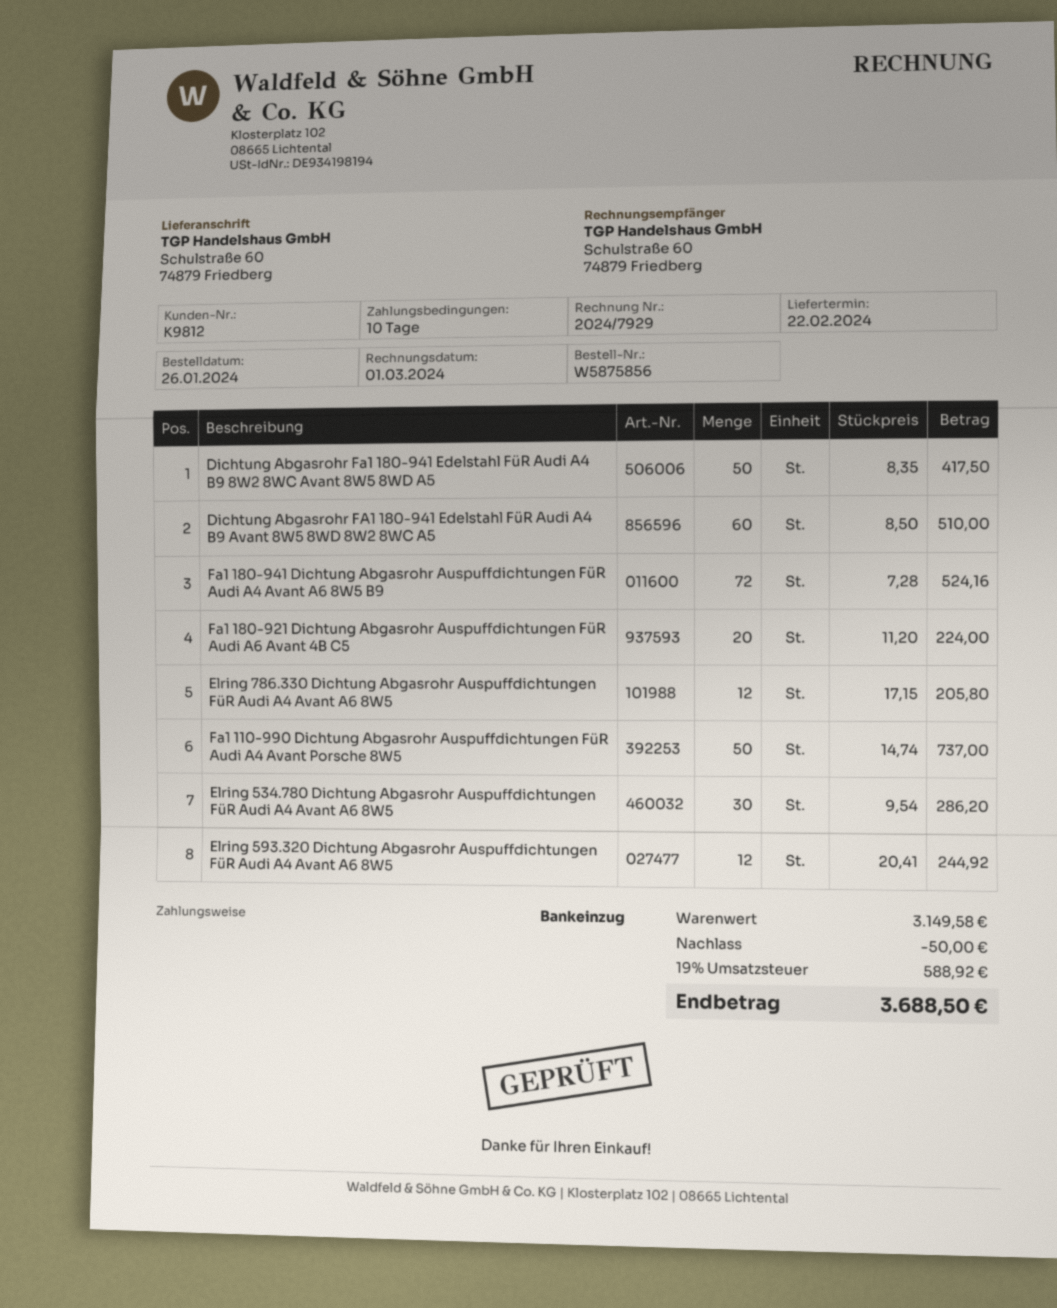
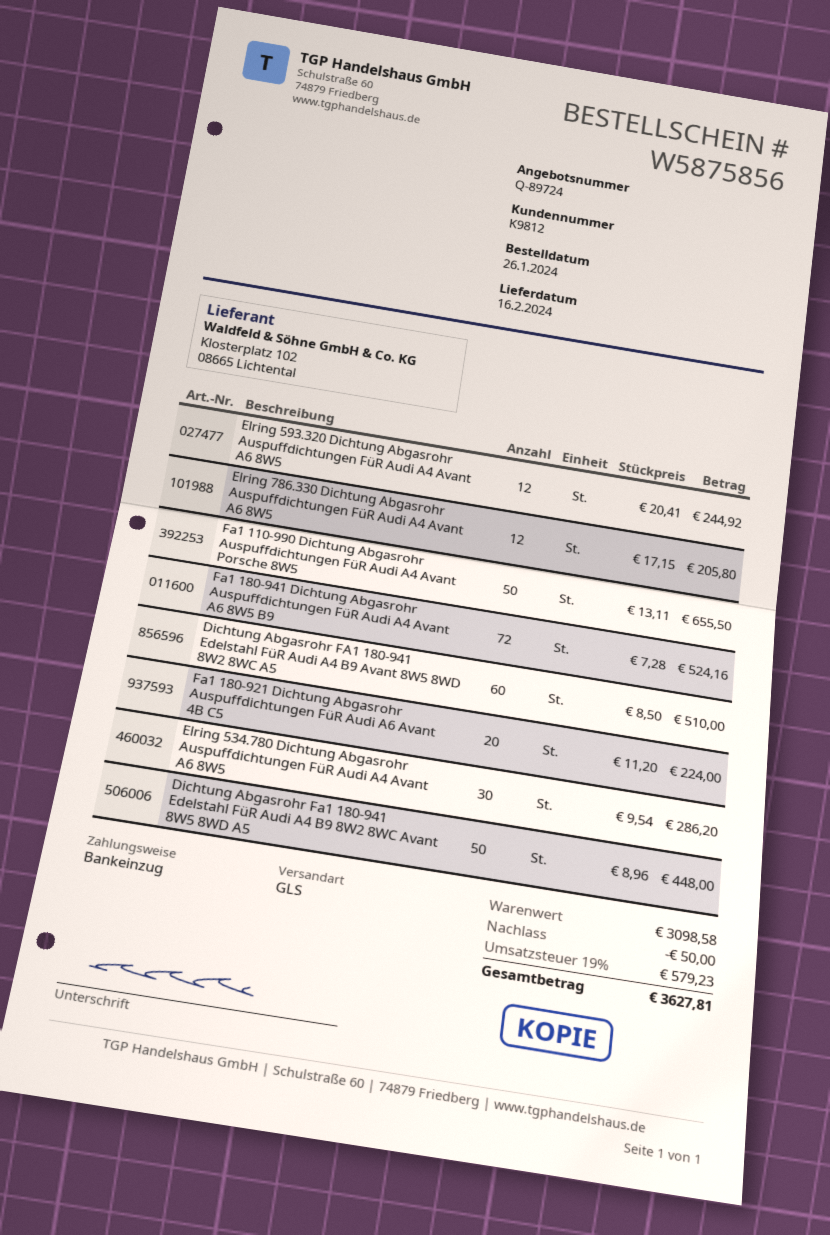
delivery date: 2024-02-22 -> 2024-02-16
Dichtung Abgasrohr Fa1 180-941 Edelstahl FüR Audi A4 B9 8W2 8WC Avant 8W5 8WD A5: 50 x 8.35 = 417.50 -> 50 x 8.96 = 448.00
Fa1 110-990 Dichtung Abgasrohr Auspuffdichtungen FüR Audi A4 Avant Porsche 8W5: 50 x 14.74 = 737.00 -> 50 x 13.11 = 655.50
subtotal: 3149.58 -> 3098.58
tax: 19% = 588.92 -> 19% = 579.23
total: 3688.50 -> 3627.81

